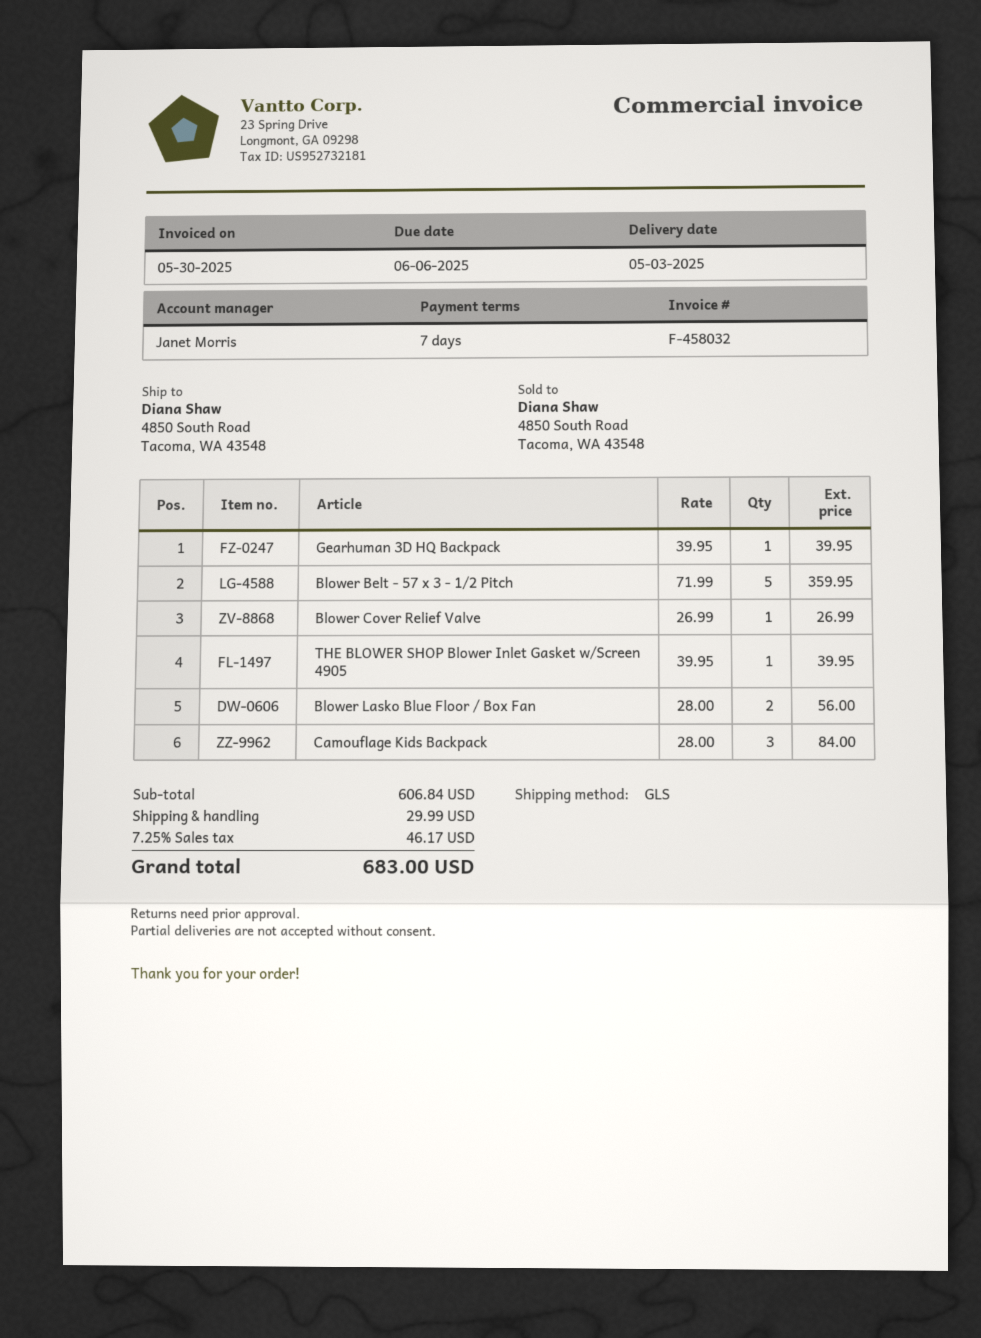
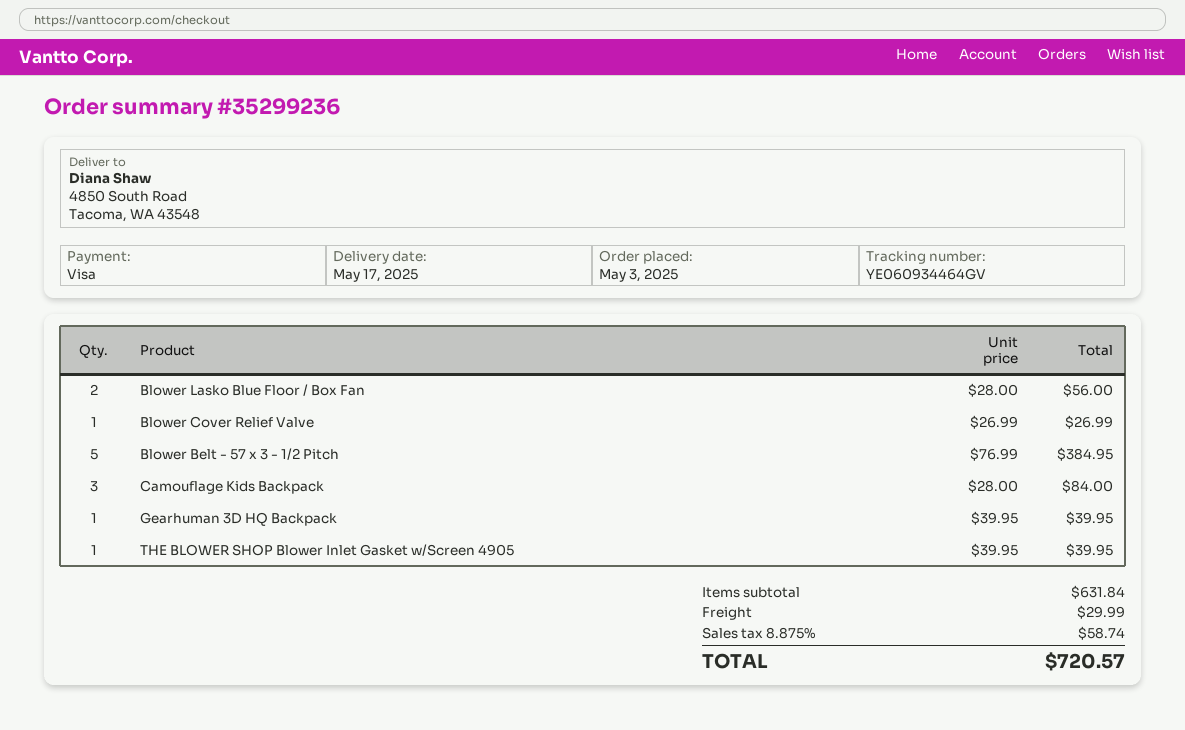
delivery date: 2025-05-03 -> 2025-05-17
Blower Belt - 57 x 3 - 1/2 Pitch: 5 x 71.99 = 359.95 -> 5 x 76.99 = 384.95
subtotal: 606.84 -> 631.84
tax: 7.25% = 46.17 -> 8.875% = 58.74
total: 683.00 -> 720.57

